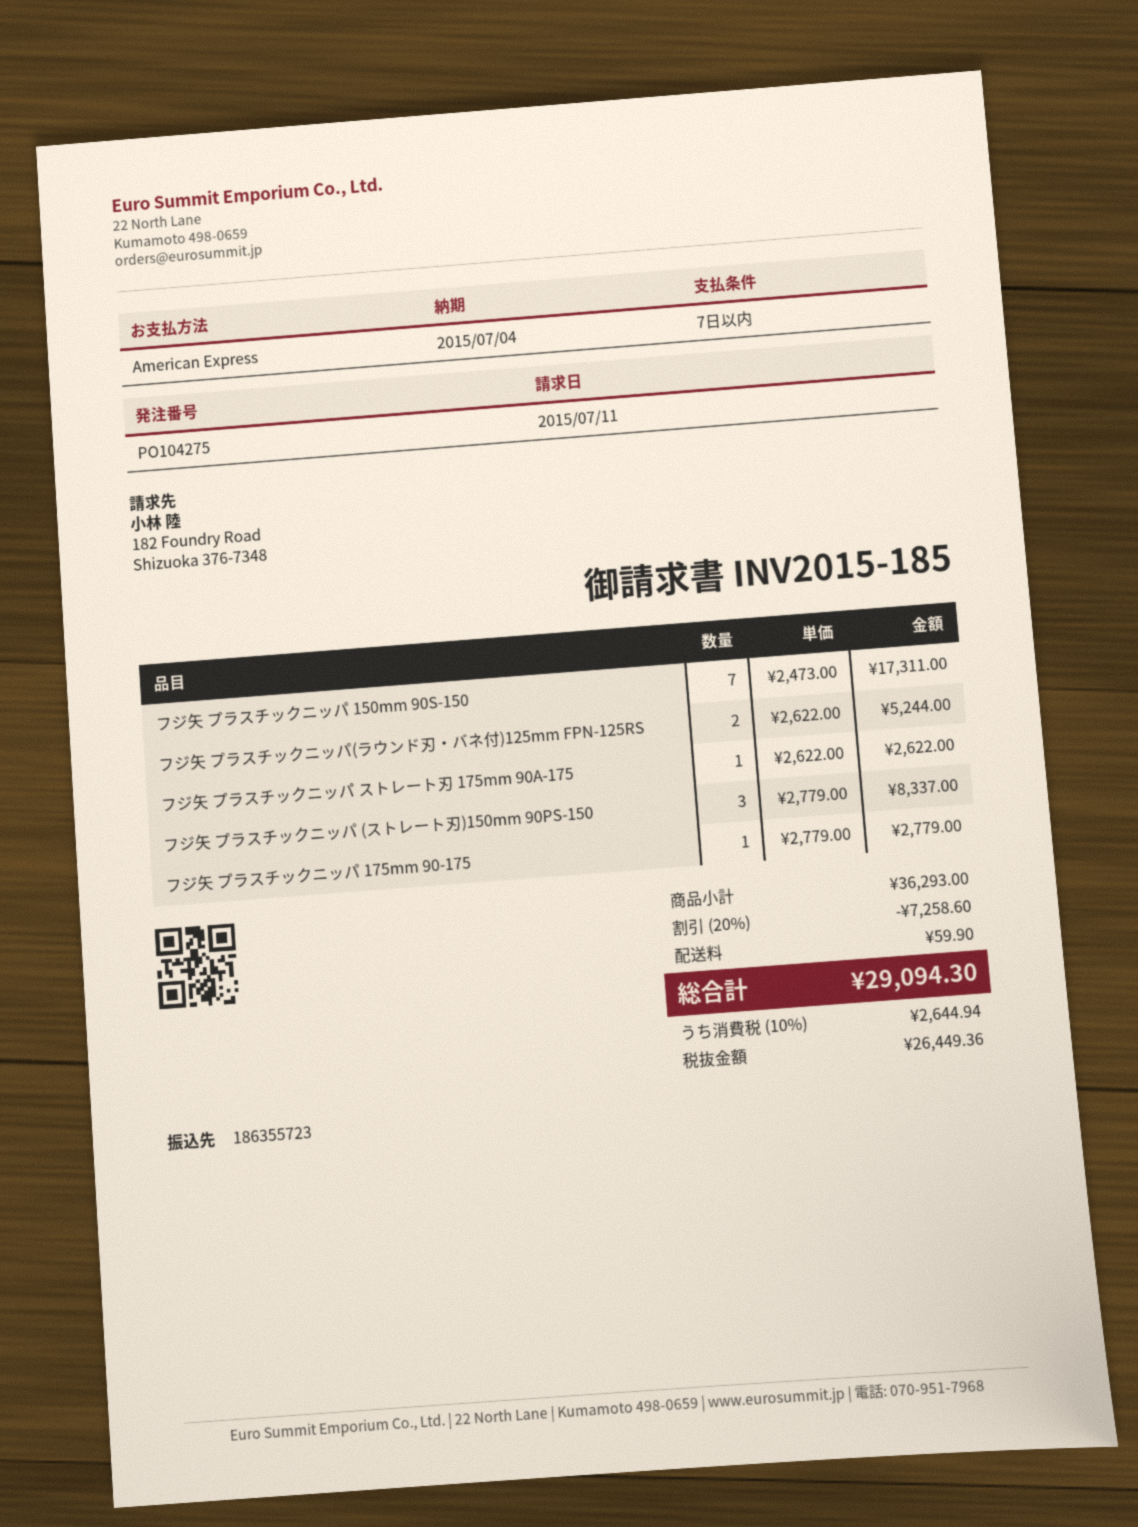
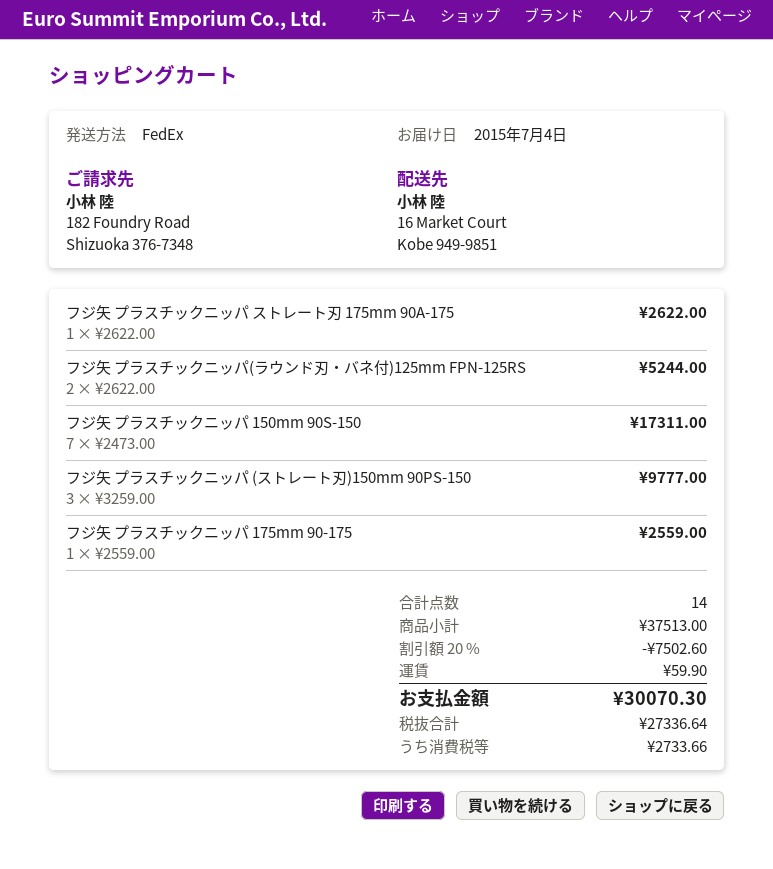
フジ矢 プラスチックニッパ (ストレート刃)150mm 90PS-150: 3 x 2779.00 = 8337.00 -> 3 x 3259.00 = 9777.00
フジ矢 プラスチックニッパ 175mm 90-175: 1 x 2779.00 = 2779.00 -> 1 x 2559.00 = 2559.00
subtotal: 36293.00 -> 37513.00
discount: 20% = 7258.60 -> 20% = 7502.60
net: 26449.36 -> 27336.64
tax: 2644.94 -> 2733.66
total: 29094.30 -> 30070.30

